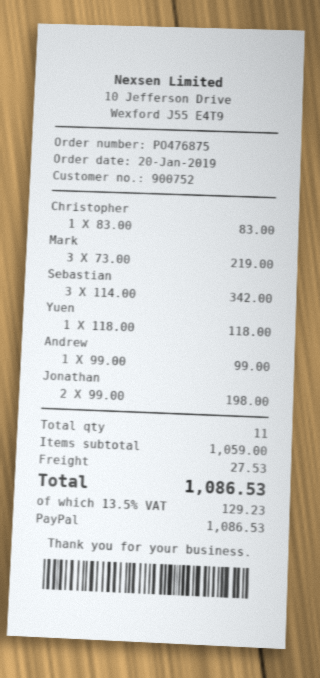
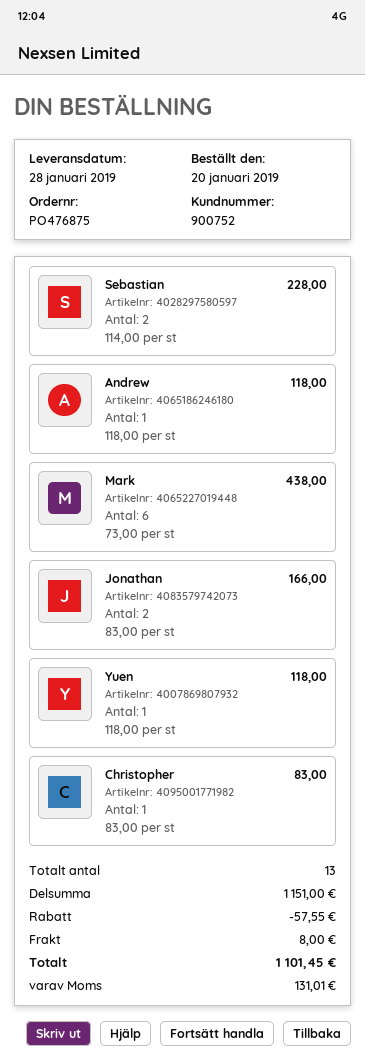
Mark: 3 x 73.00 = 219.00 -> 6 x 73.00 = 438.00
Sebastian: 3 x 114.00 = 342.00 -> 2 x 114.00 = 228.00
Andrew: 1 x 99.00 = 99.00 -> 1 x 118.00 = 118.00
Jonathan: 2 x 99.00 = 198.00 -> 2 x 83.00 = 166.00
total quantity: 11 -> 13
subtotal: 1059.00 -> 1151.00
discount: none -> 57.55
shipping: 27.53 -> 8.00
tax: 129.23 -> 131.01
total: 1086.53 -> 1101.45

